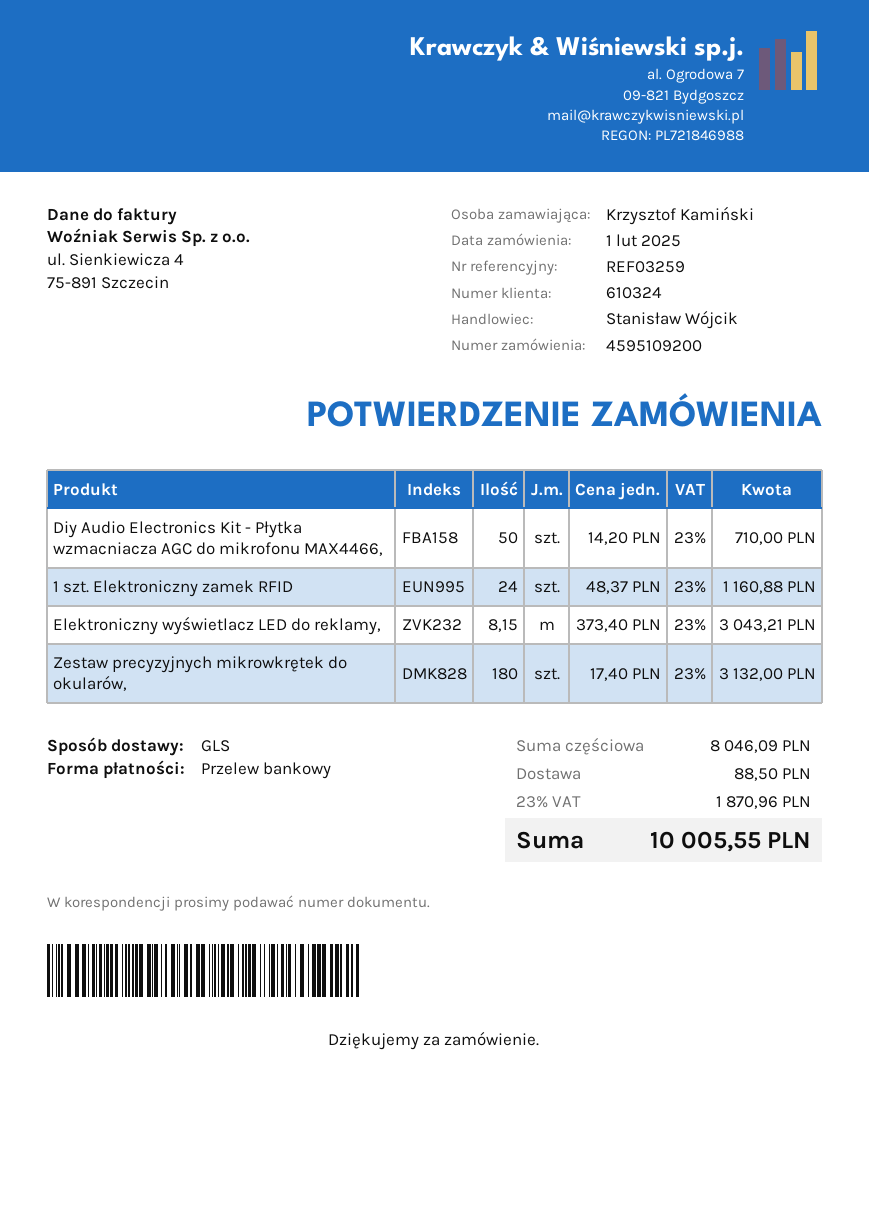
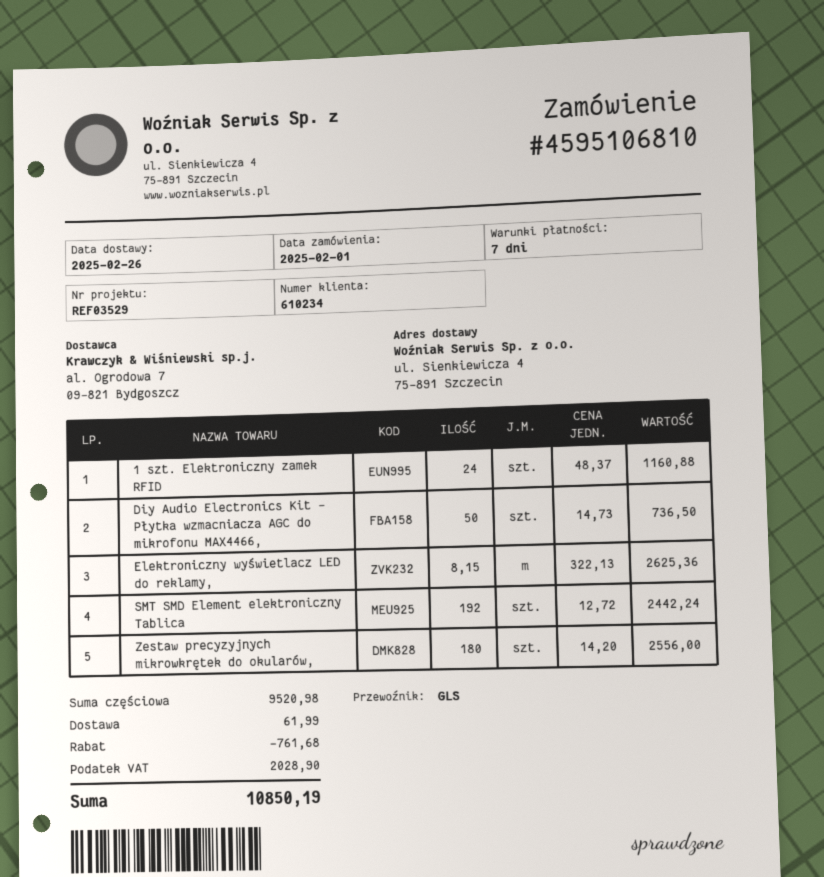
order number: 4595109200 -> 4595106810
customer number: 610324 -> 610234
reference: REF03259 -> REF03529
Diy Audio Electronics Kit - Płytka wzmacniacza AGC do mikrofonu MAX4466,: 50 x 14.20 = 710.00 -> 50 x 14.73 = 736.50
Elektroniczny wyświetlacz LED do reklamy,: 8.15 x 373.40 = 3043.21 -> 8.15 x 322.13 = 2625.36
Zestaw precyzyjnych mikrowkrętek do okularów,: 180 x 17.40 = 3132.00 -> 180 x 14.20 = 2556.00
SMT SMD Element elektroniczny Tablica: none -> 192 x 12.72 = 2442.24
subtotal: 8046.09 -> 9520.98
discount: none -> 761.68
shipping: 88.50 -> 61.99
tax: 1870.96 -> 2028.90
total: 10005.55 -> 10850.19

